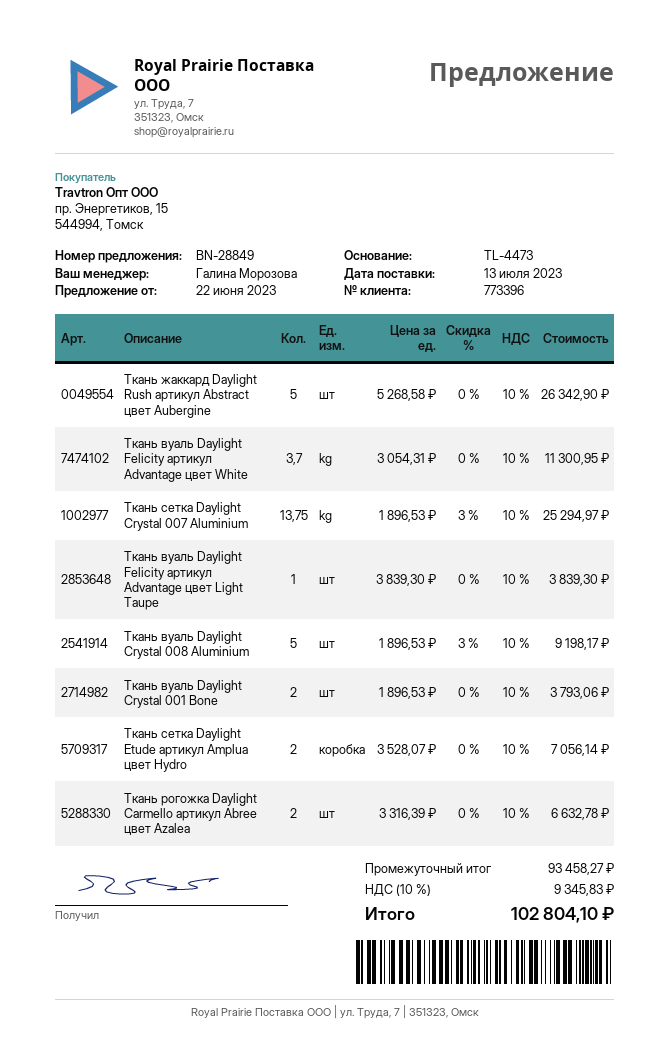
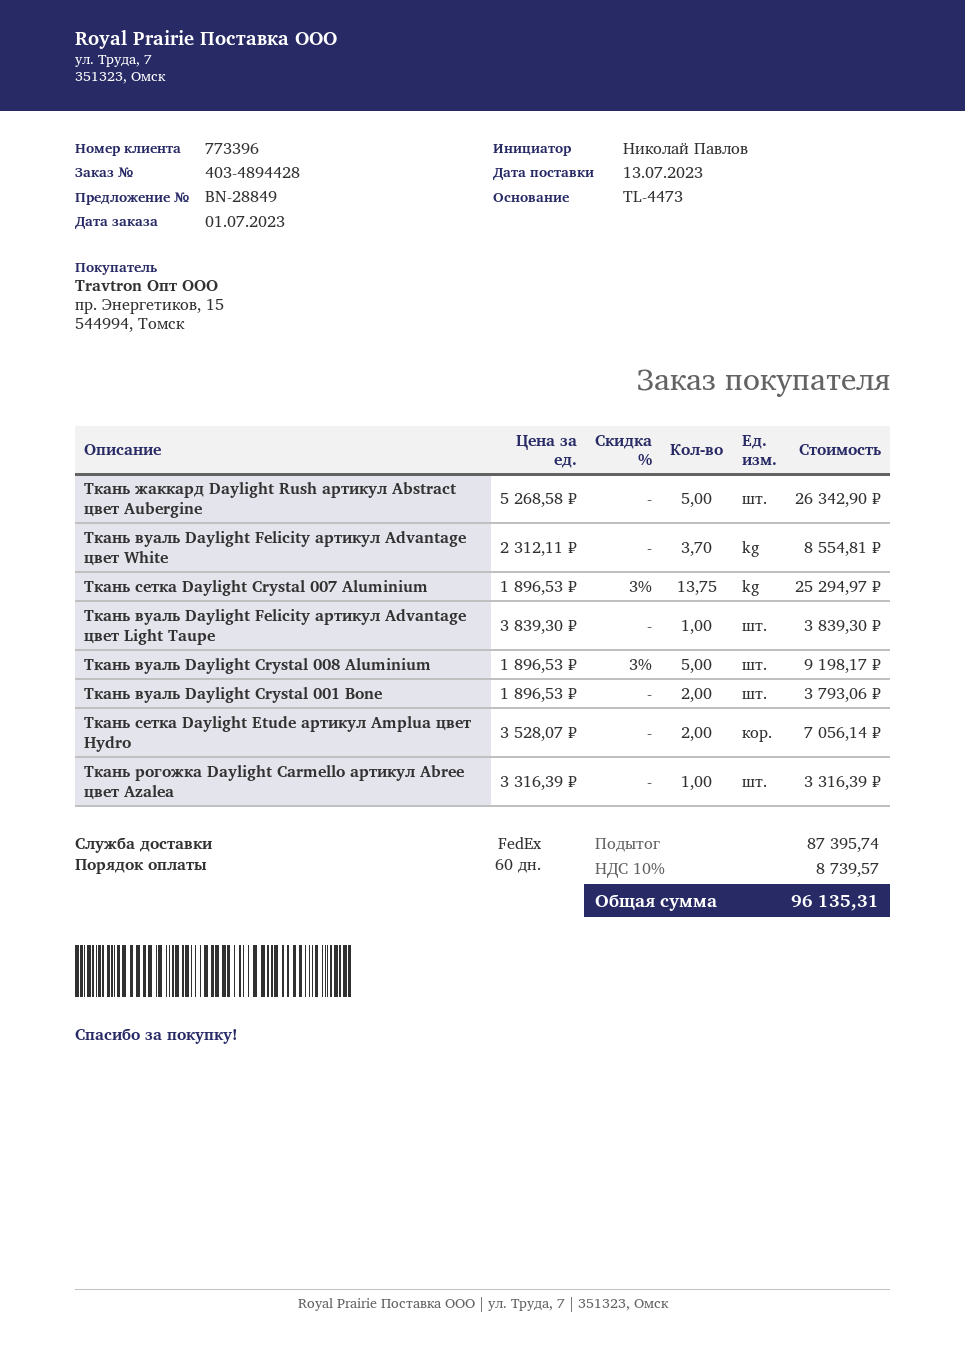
Ткань вуаль Daylight Felicity артикул Advantage цвет White: 3.7 x 3054.31 = 11300.95 -> 3.7 x 2312.11 = 8554.81
Ткань рогожка Daylight Carmello артикул Abree цвет Azalea: 2 x 3316.39 = 6632.78 -> 1 x 3316.39 = 3316.39
subtotal: 93458.27 -> 87395.74
tax: 10% = 9345.83 -> 10% = 8739.57
total: 102804.10 -> 96135.31

